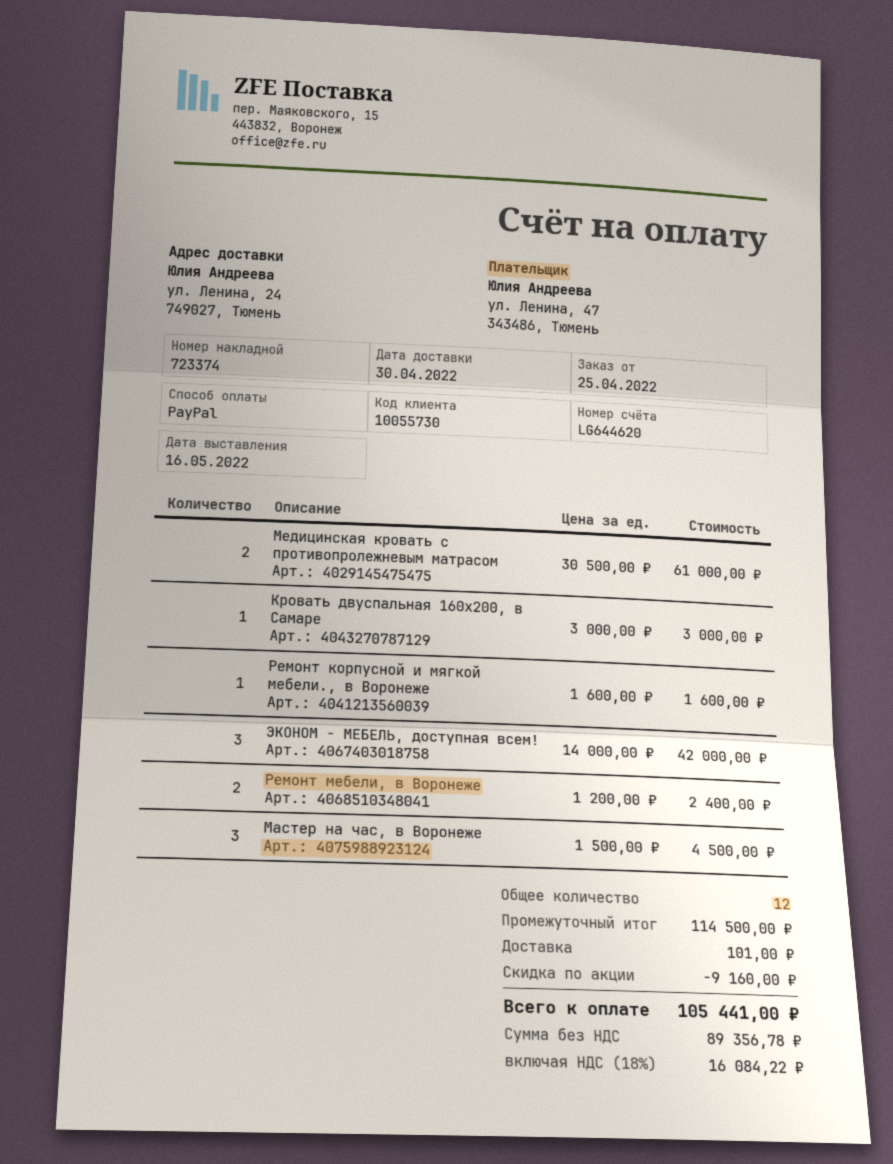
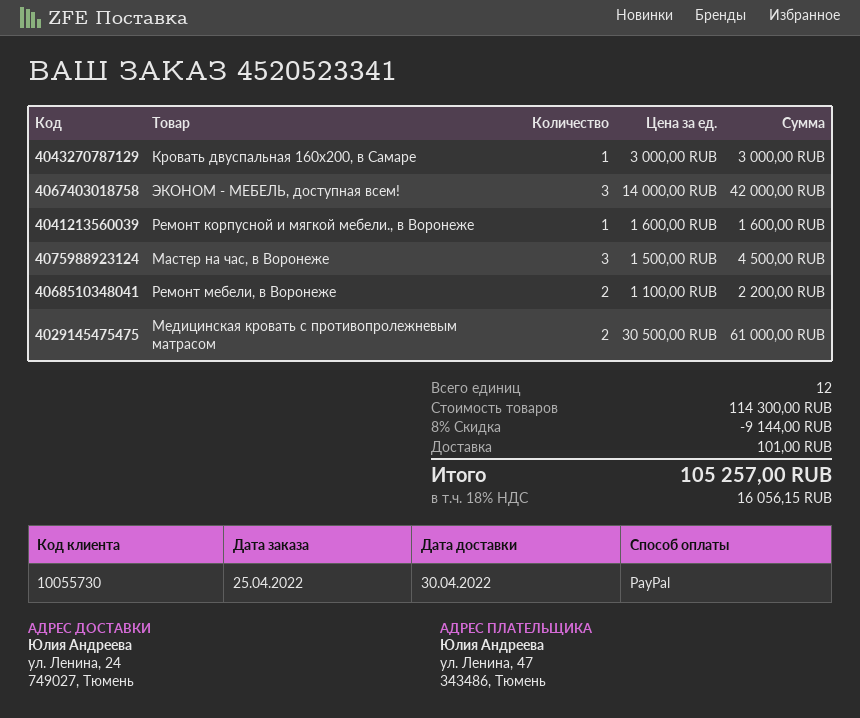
Ремонт мебели, в Воронеже: 2 x 1200.00 = 2400.00 -> 2 x 1100.00 = 2200.00
subtotal: 114500.00 -> 114300.00
discount: 9160.00 -> 9144.00
tax: 18% = 16084.22 -> 18% = 16056.15
total: 105441.00 -> 105257.00

